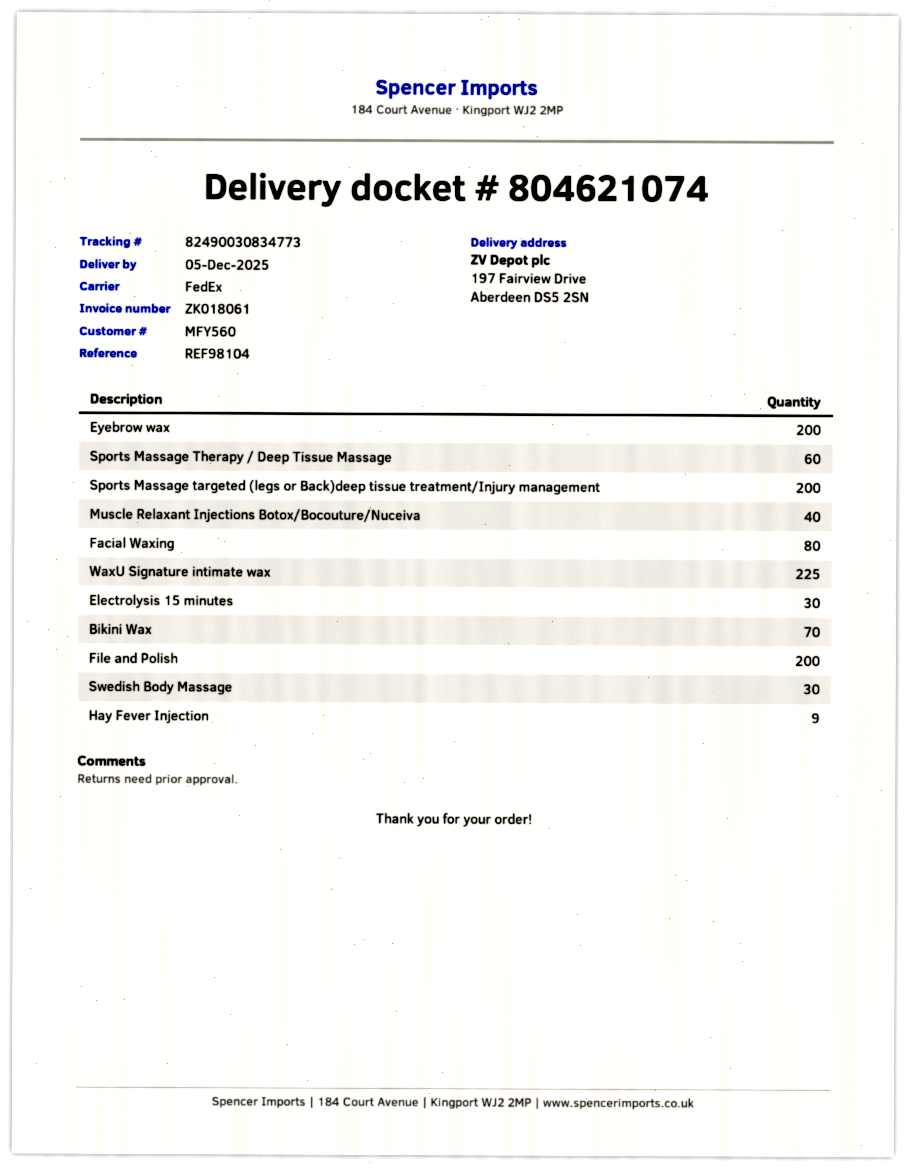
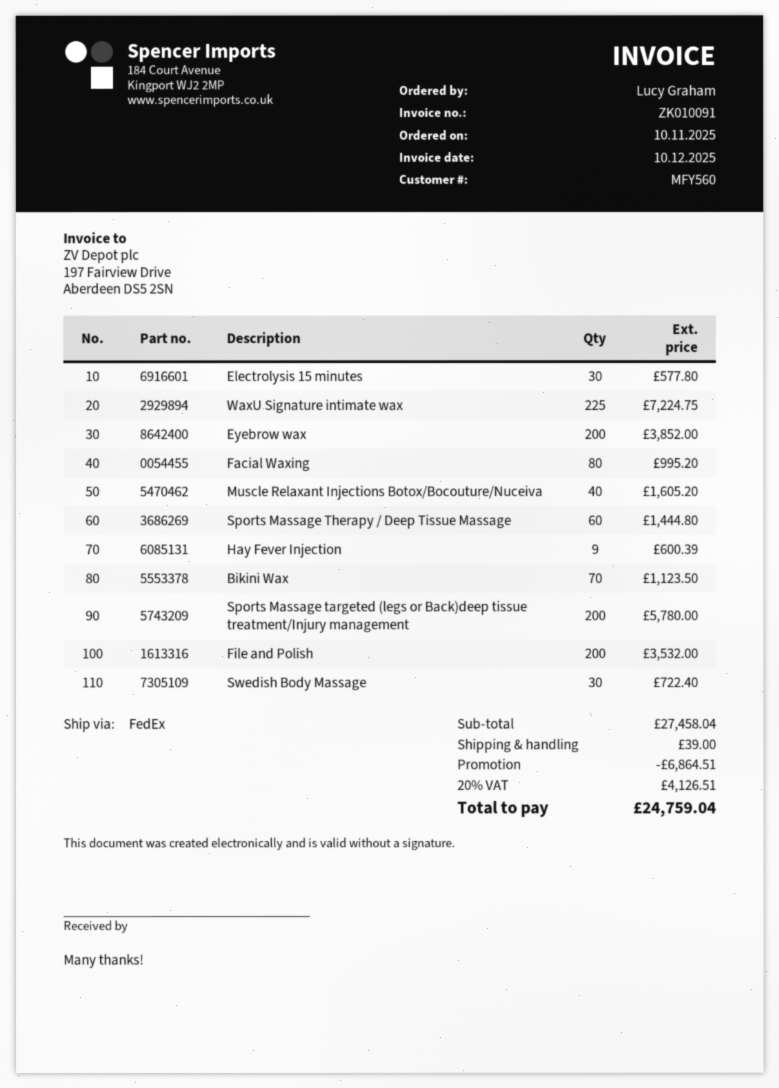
invoice number: ZK018061 -> ZK010091

